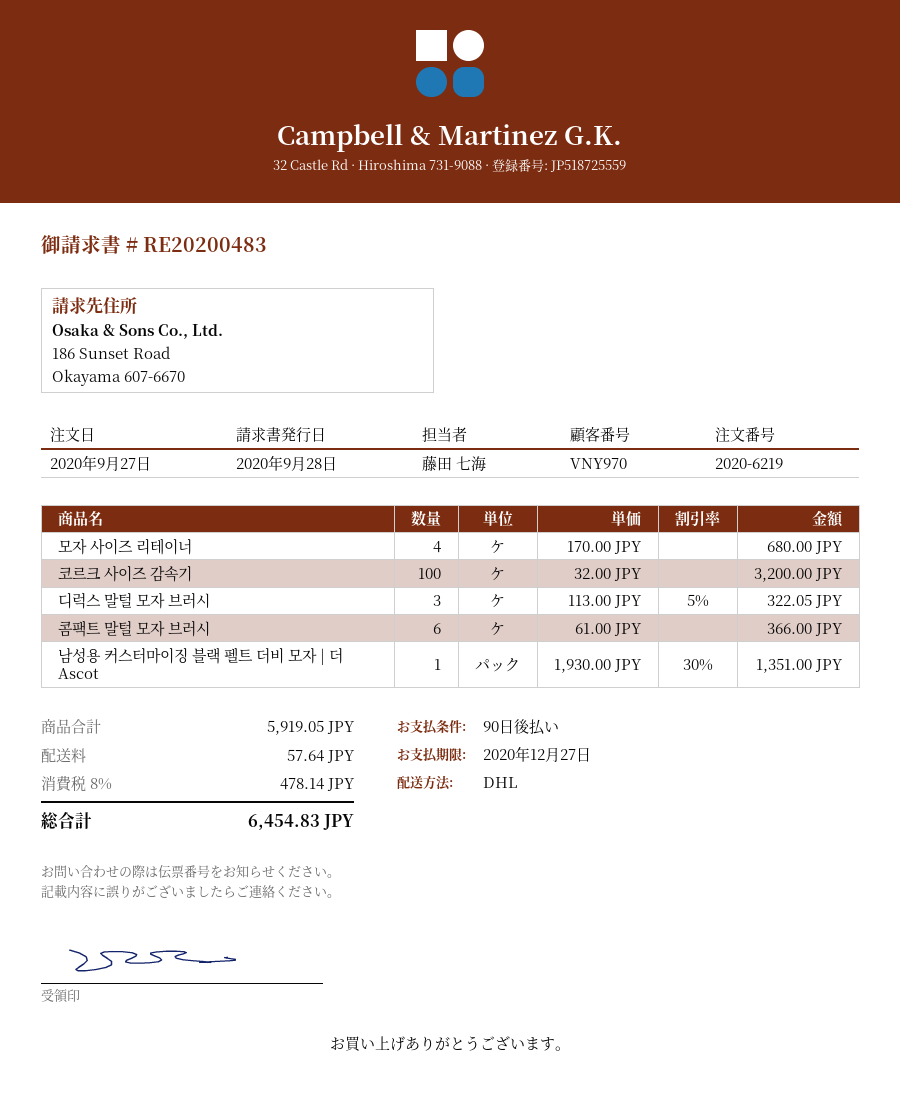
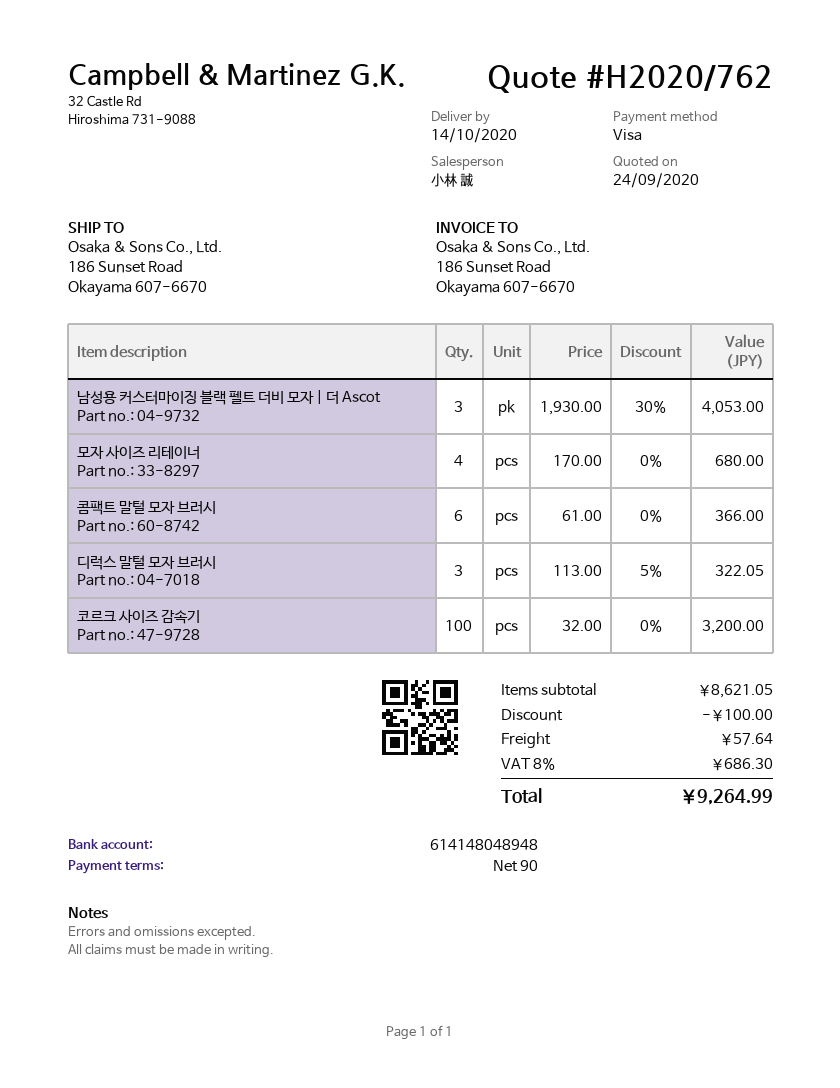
sales rep: 藤田 七海 -> 小林 誠
남성용 커스터마이징 블랙 펠트 더비 모자 | 더 Ascot: 1 x 1930.00 - 30% = 1351.00 -> 3 x 1930.00 - 30% = 4053.00
subtotal: 5919.05 -> 8621.05
discount: none -> 100.00
tax: 8% = 478.14 -> 8% = 686.30
total: 6454.83 -> 9264.99

